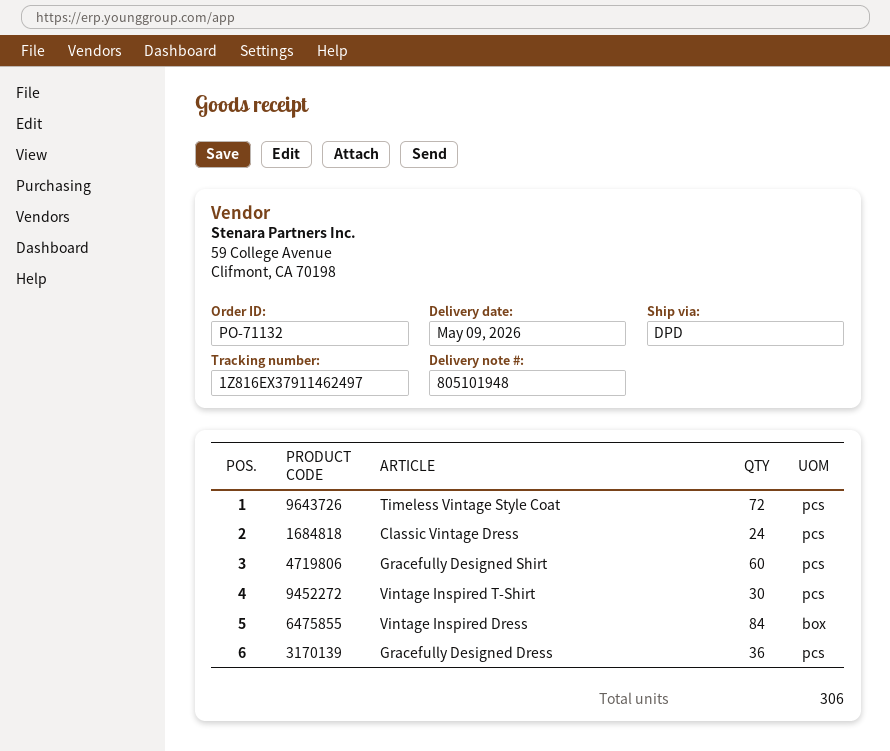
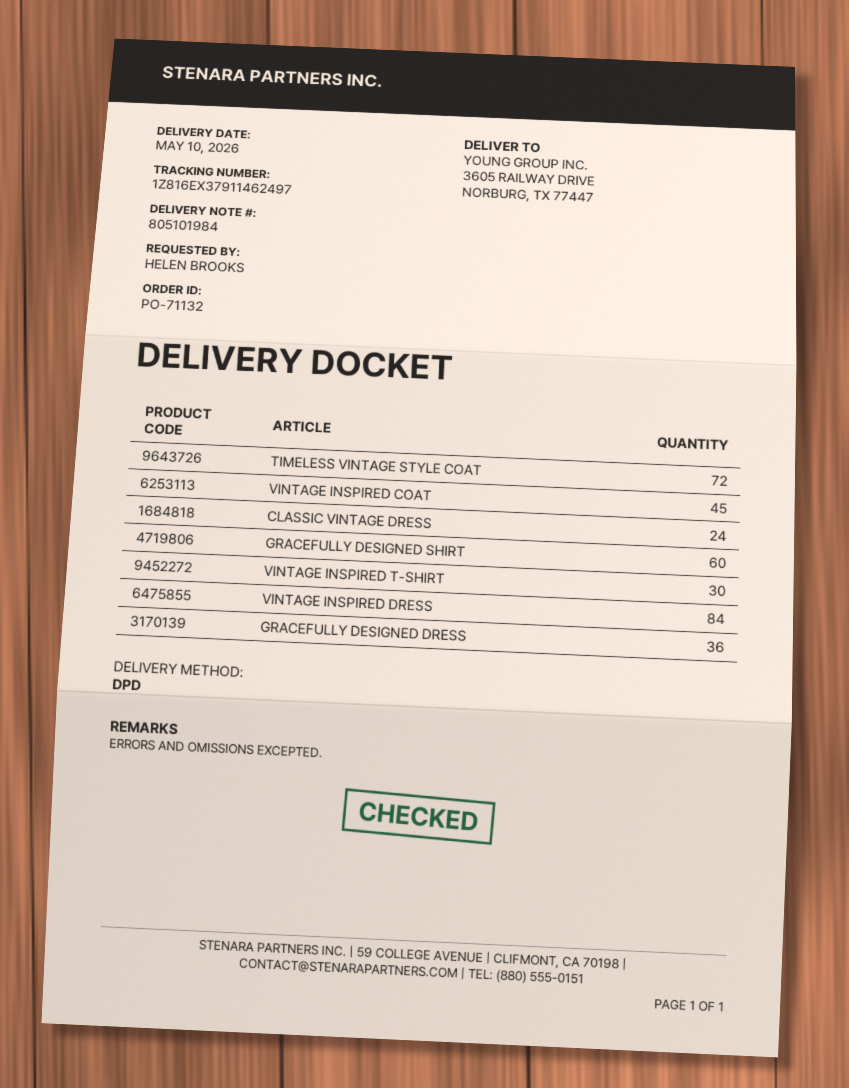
delivery note number: 805101948 -> 805101984
delivery date: 2026-05-09 -> 2026-05-10
VINTAGE INSPIRED COAT: none -> 45

